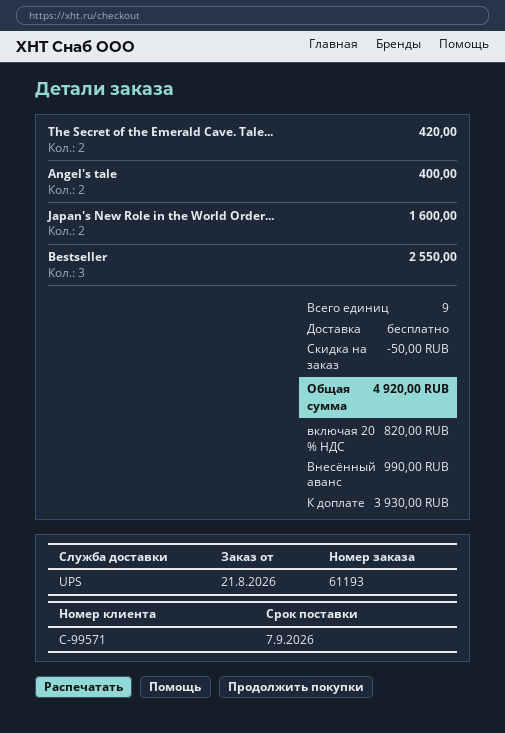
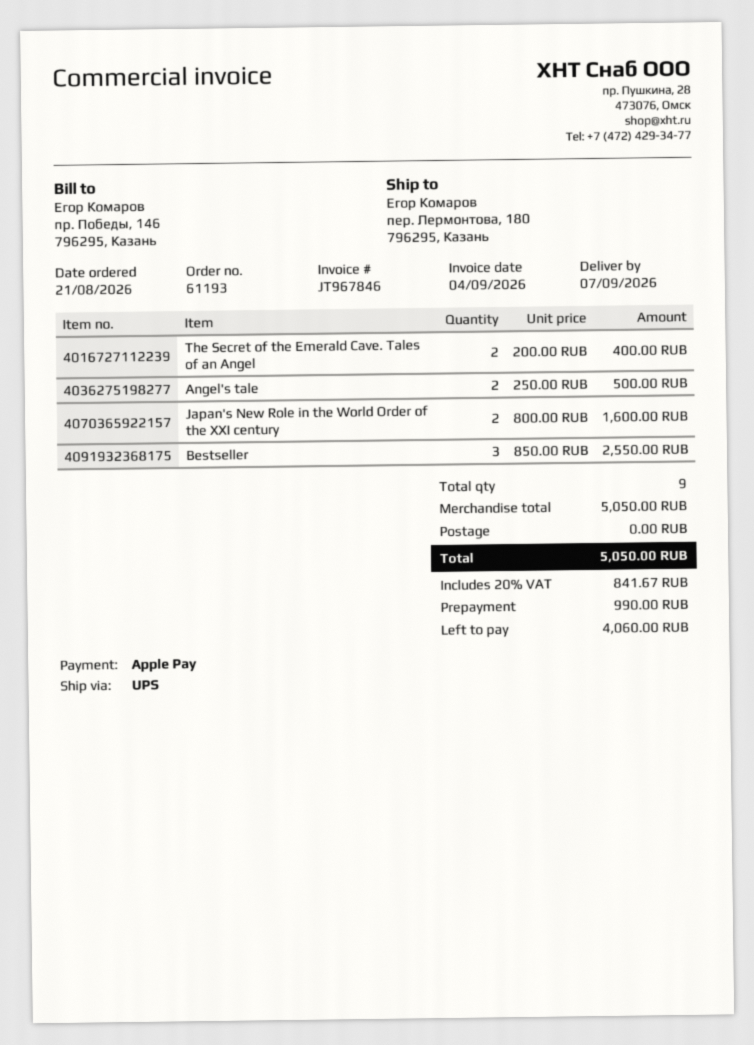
The Secret of the Emerald Cave. Tale...: 2 for 420.00 -> 2 for 400.00
Angel's tale: 2 for 400.00 -> 2 for 500.00
discount: 50.00 -> none
tax: 20% = 820.00 -> 20% = 841.67
total: 4920.00 -> 5050.00
balance: 3930.00 -> 4060.00

